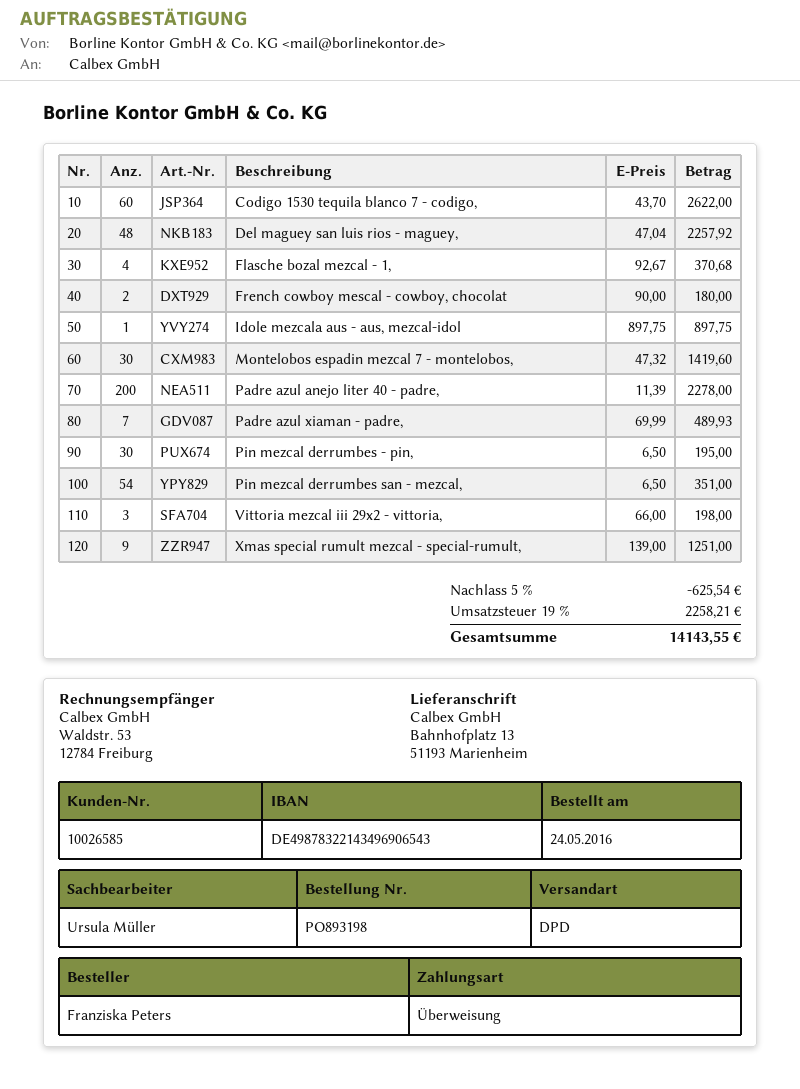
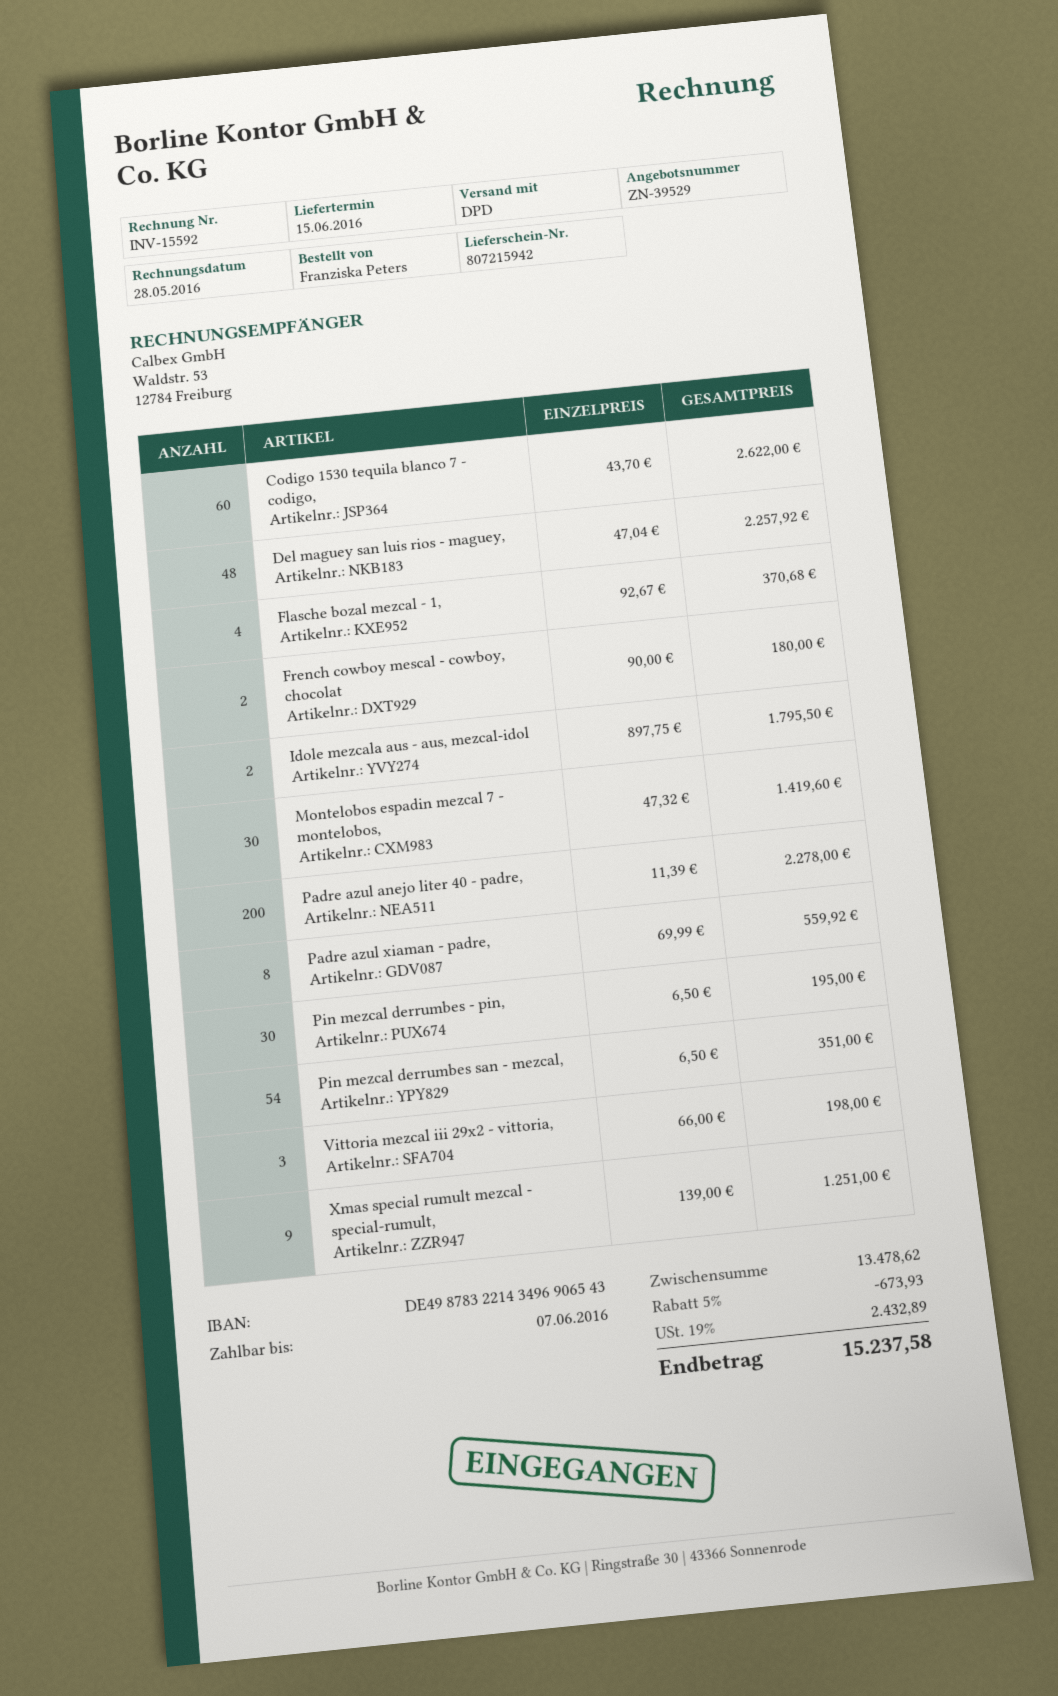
Idole mezcala aus - aus, mezcal-idol: 1 x 897.75 = 897.75 -> 2 x 897.75 = 1795.50
Padre azul xiaman - padre,: 7 x 69.99 = 489.93 -> 8 x 69.99 = 559.92
discount: 5% = 625.54 -> 5% = 673.93
tax: 19% = 2258.21 -> 19% = 2432.89
total: 14143.55 -> 15237.58

